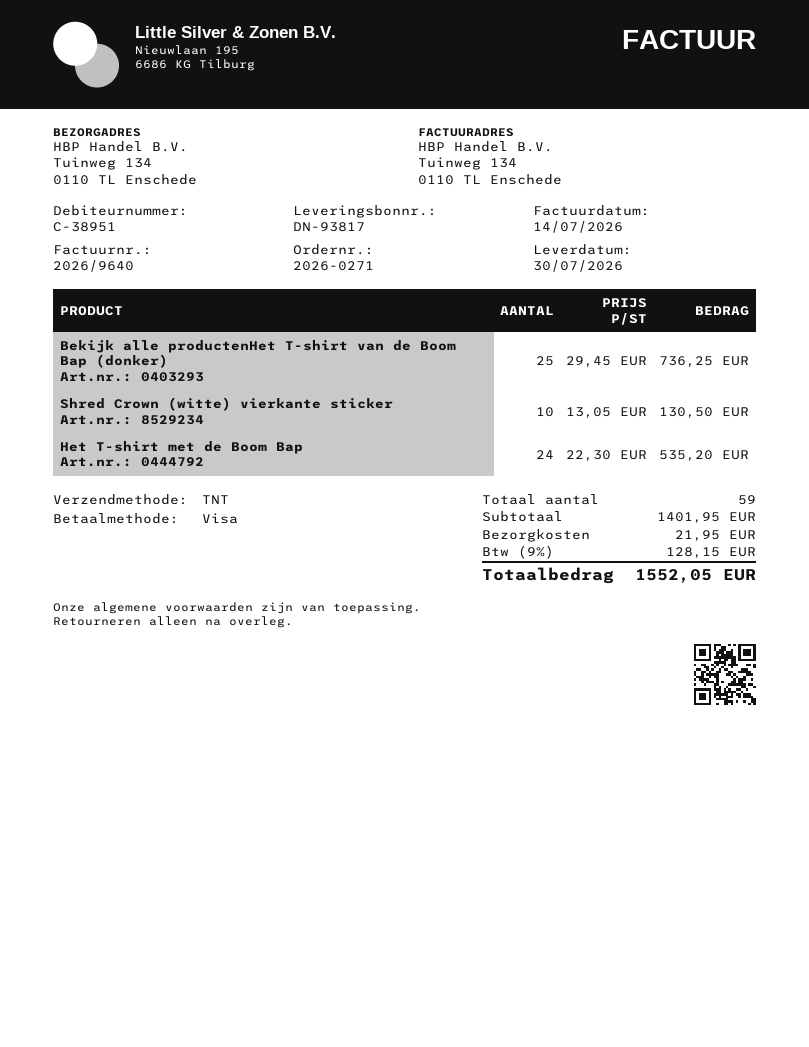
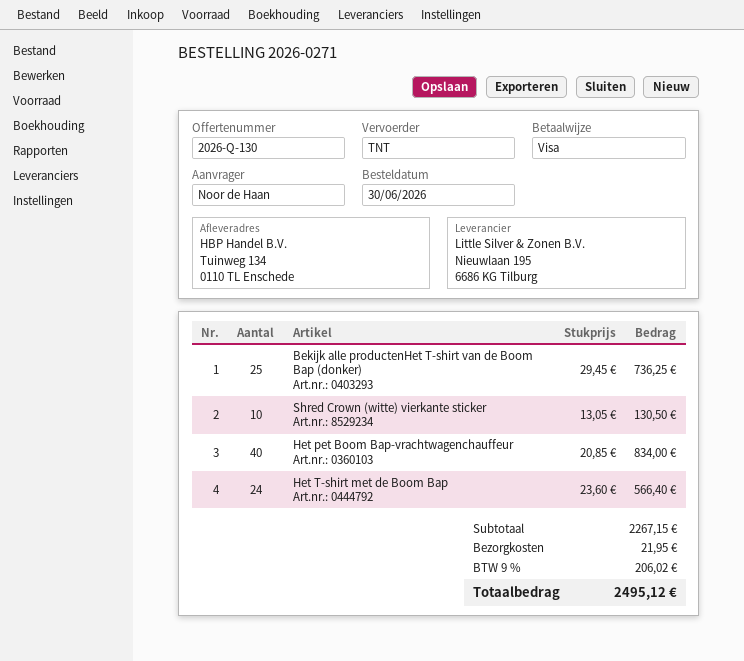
Het T-shirt met de Boom Bap: 24 x 22.30 = 535.20 -> 24 x 23.60 = 566.40
Het pet Boom Bap-vrachtwagenchauffeur: none -> 40 x 20.85 = 834.00
subtotal: 1401.95 -> 2267.15
tax: 9% = 128.15 -> 9% = 206.02
total: 1552.05 -> 2495.12

